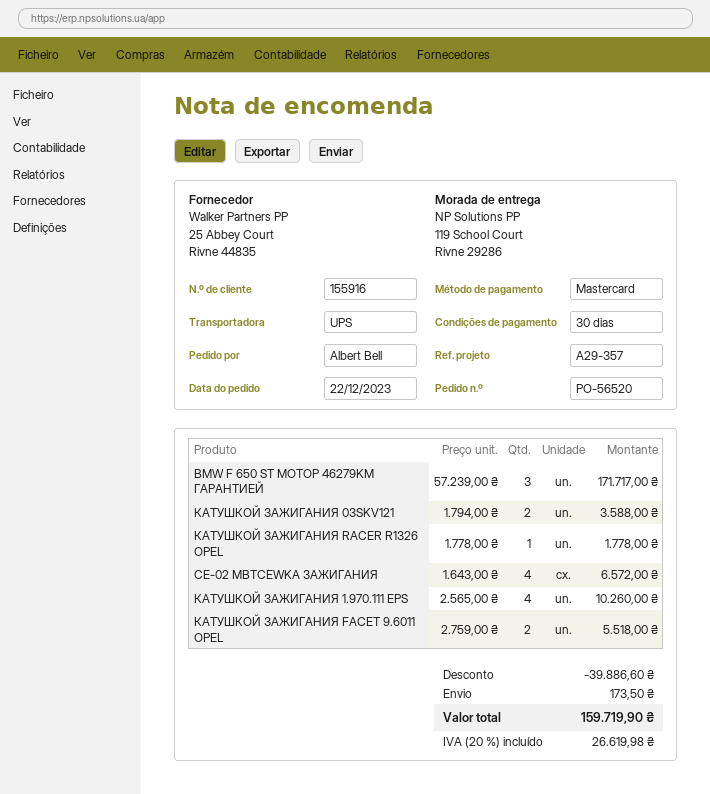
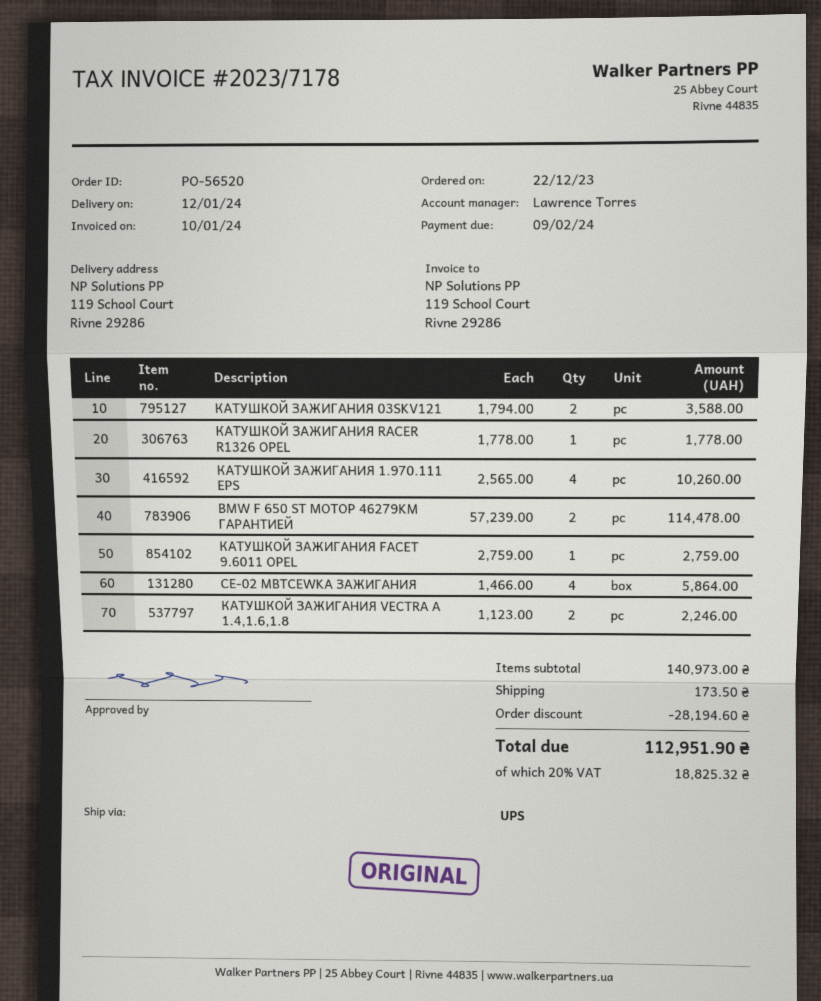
BMW F 650 ST МОТОР 46279KM ГАРАНТИЕЙ: 3 x 57239.00 = 171717.00 -> 2 x 57239.00 = 114478.00
CE-02 MBTCEWKA ЗАЖИГАНИЯ: 4 x 1643.00 = 6572.00 -> 4 x 1466.00 = 5864.00
КАТУШКОЙ ЗАЖИГАНИЯ FACET 9.6011 OPEL: 2 x 2759.00 = 5518.00 -> 1 x 2759.00 = 2759.00
КАТУШКОЙ ЗАЖИГАНИЯ VECTRA A 1.4,1.6,1.8: none -> 2 x 1123.00 = 2246.00
discount: 39886.60 -> 28194.60
tax: 20% = 26619.98 -> 20% = 18825.32
total: 159719.90 -> 112951.90

